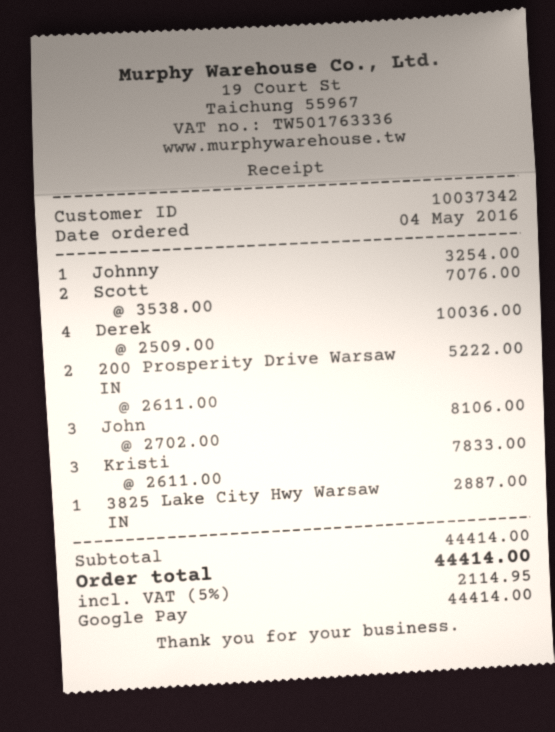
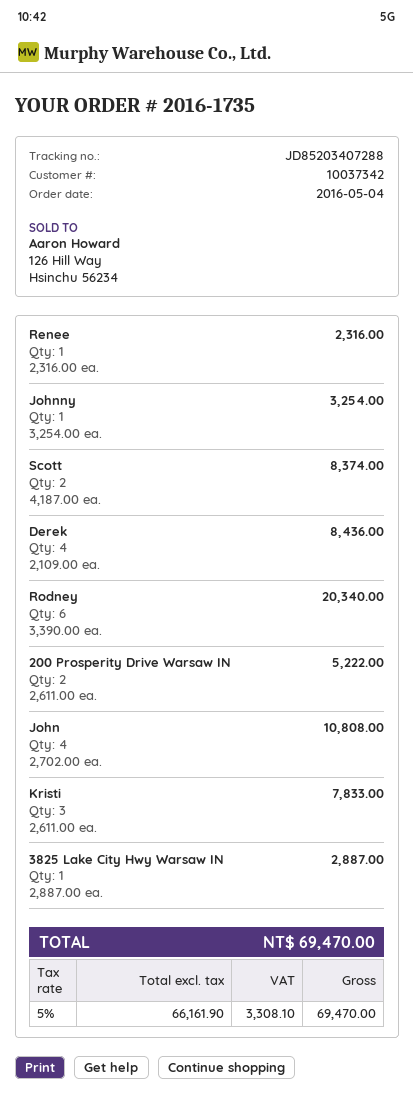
Scott: 2 x 3538.00 = 7076.00 -> 2 x 4187.00 = 8374.00
Derek: 4 x 2509.00 = 10036.00 -> 4 x 2109.00 = 8436.00
John: 3 x 2702.00 = 8106.00 -> 4 x 2702.00 = 10808.00
Renee: none -> 1 x 2316.00 = 2316.00
Rodney: none -> 6 x 3390.00 = 20340.00
tax: 5% = 2114.95 -> 5% = 3308.10
total: 44414.00 -> 69470.00

